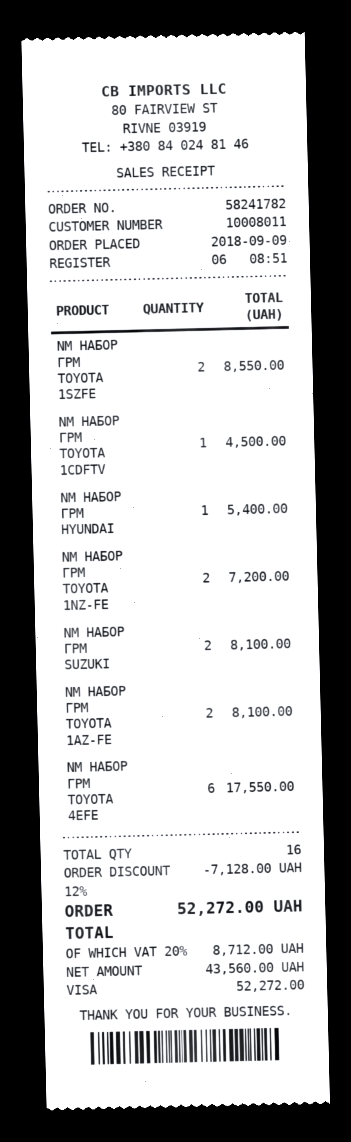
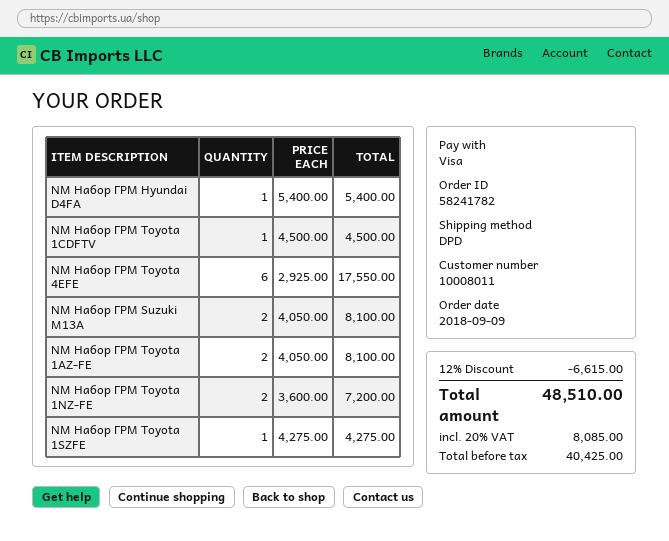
NM НАБОР ГРМ TOYOTA 1SZFE: 2 for 8550.00 -> 1 for 4275.00
discount: 12% = 7128.00 -> 12% = 6615.00
net: 43560.00 -> 40425.00
tax: 20% = 8712.00 -> 20% = 8085.00
total: 52272.00 -> 48510.00

